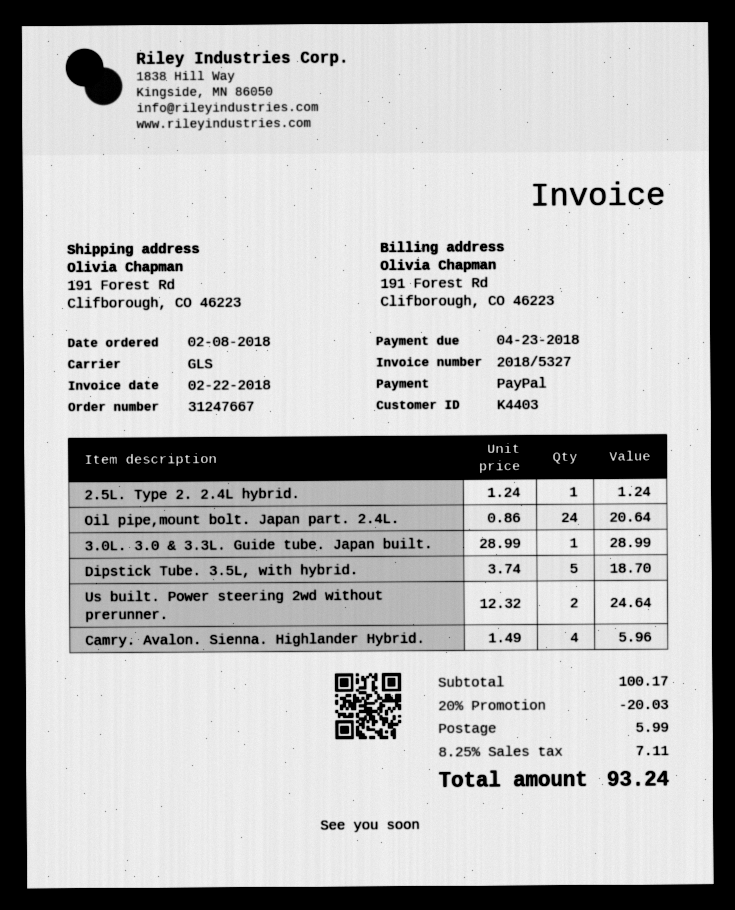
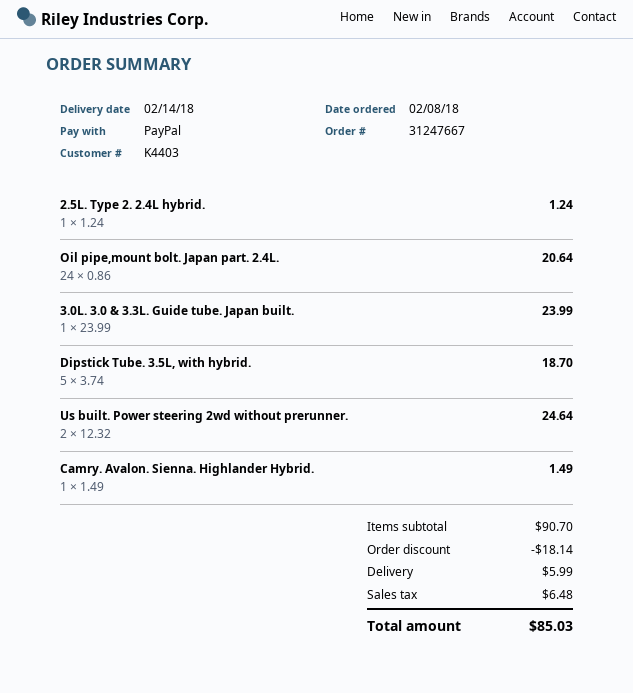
3.0L. 3.0 & 3.3L. Guide tube. Japan built.: 1 x 28.99 = 28.99 -> 1 x 23.99 = 23.99
Camry. Avalon. Sienna. Highlander Hybrid.: 4 x 1.49 = 5.96 -> 1 x 1.49 = 1.49
subtotal: 100.17 -> 90.70
discount: 20.03 -> 18.14
tax: 7.11 -> 6.48
total: 93.24 -> 85.03

